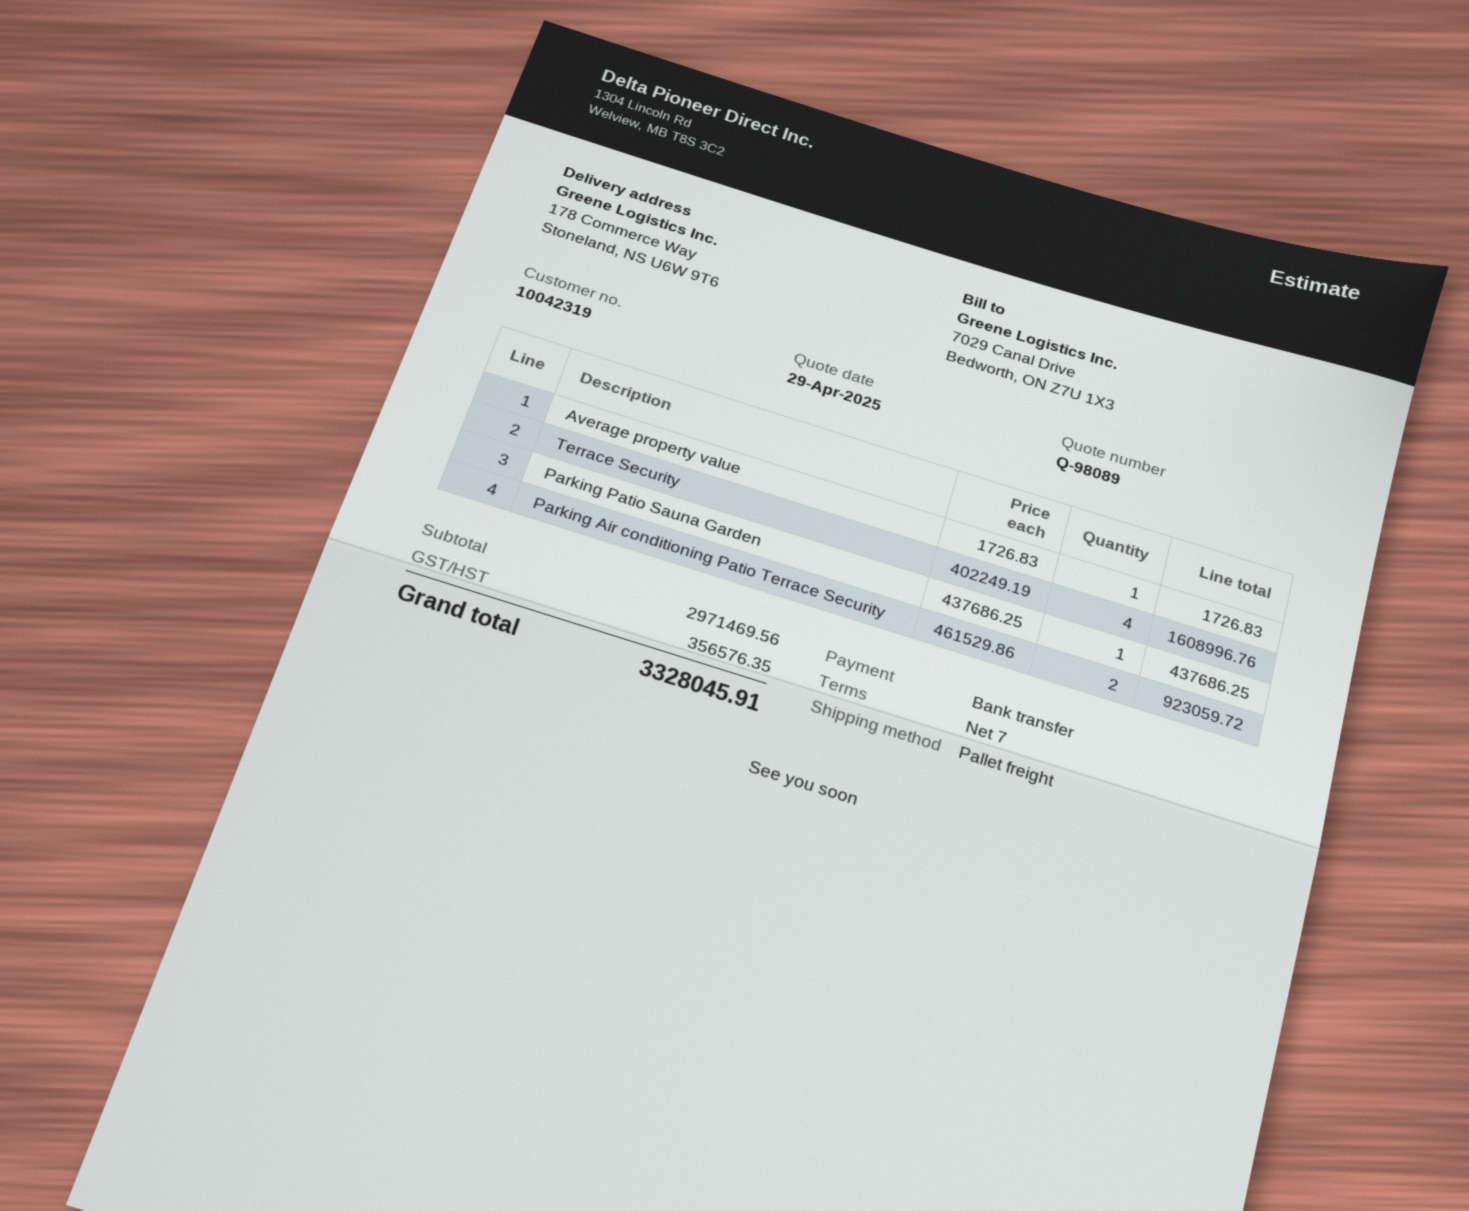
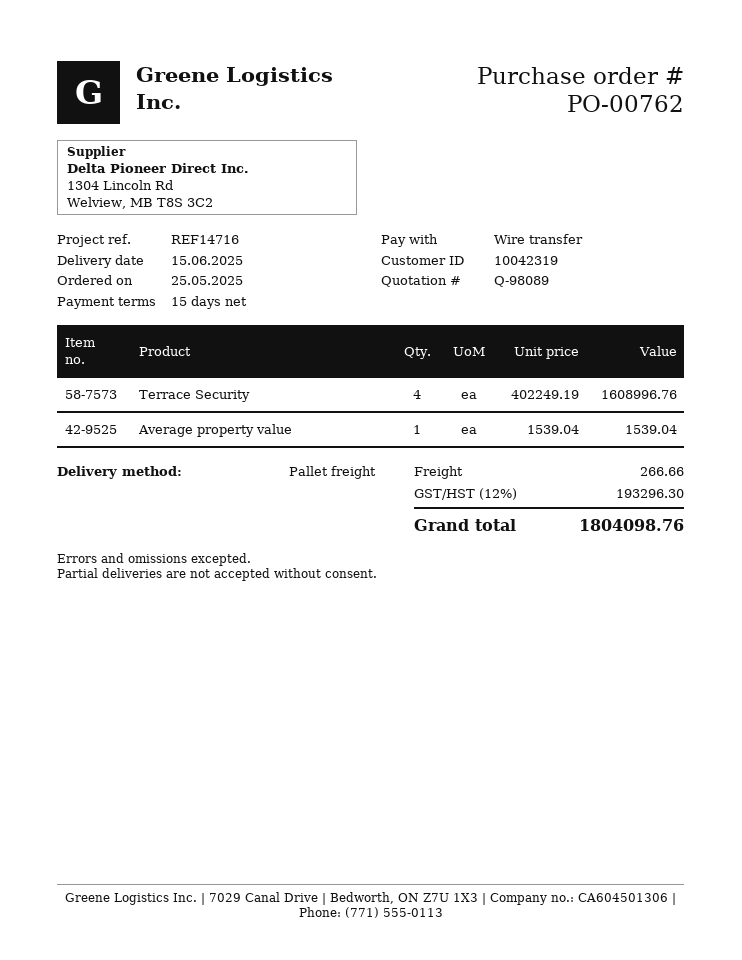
payment terms: 7 days -> 15 days
Average property value: 1 x 1726.83 = 1726.83 -> 1 x 1539.04 = 1539.04
Parking Patio Sauna Garden: 1 x 437686.25 = 437686.25 -> none
Parking Air conditioning Patio Terrace Security: 2 x 461529.86 = 923059.72 -> none
shipping: none -> 266.66
tax: 356576.35 -> 193296.30
total: 3328045.91 -> 1804098.76

